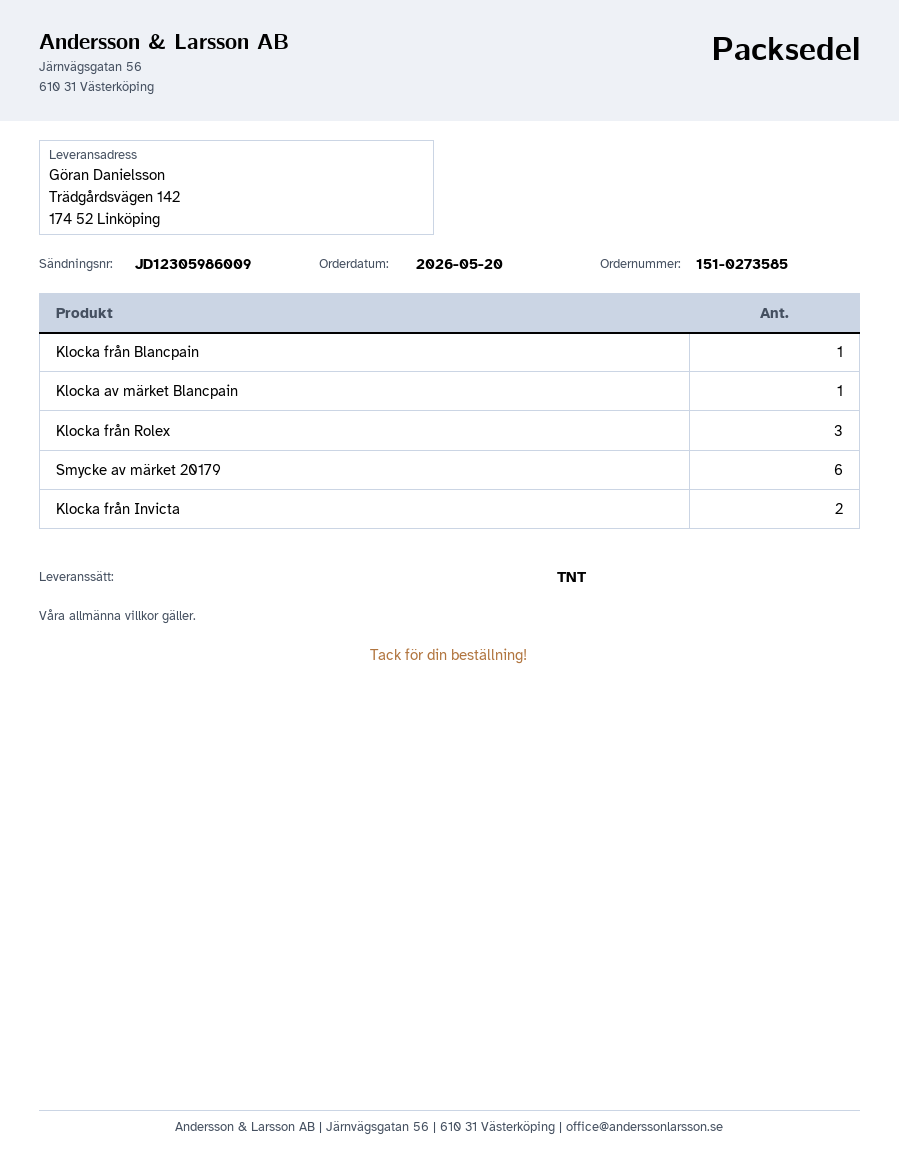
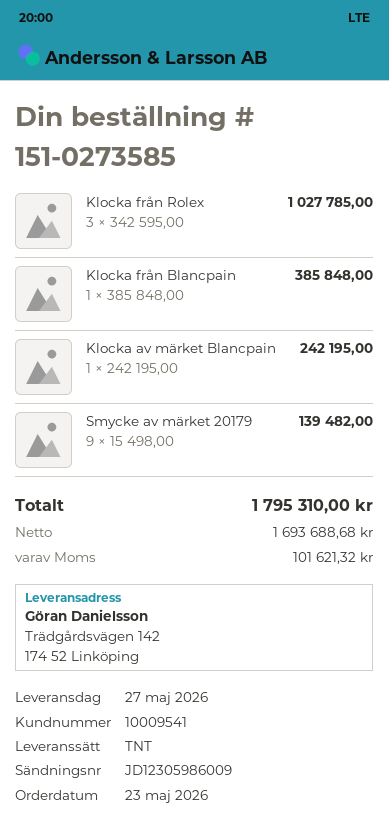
order date: 2026-05-20 -> 2026-05-23
Smycke av märket 20179: 6 -> 9
Klocka från Invicta: 2 -> none

